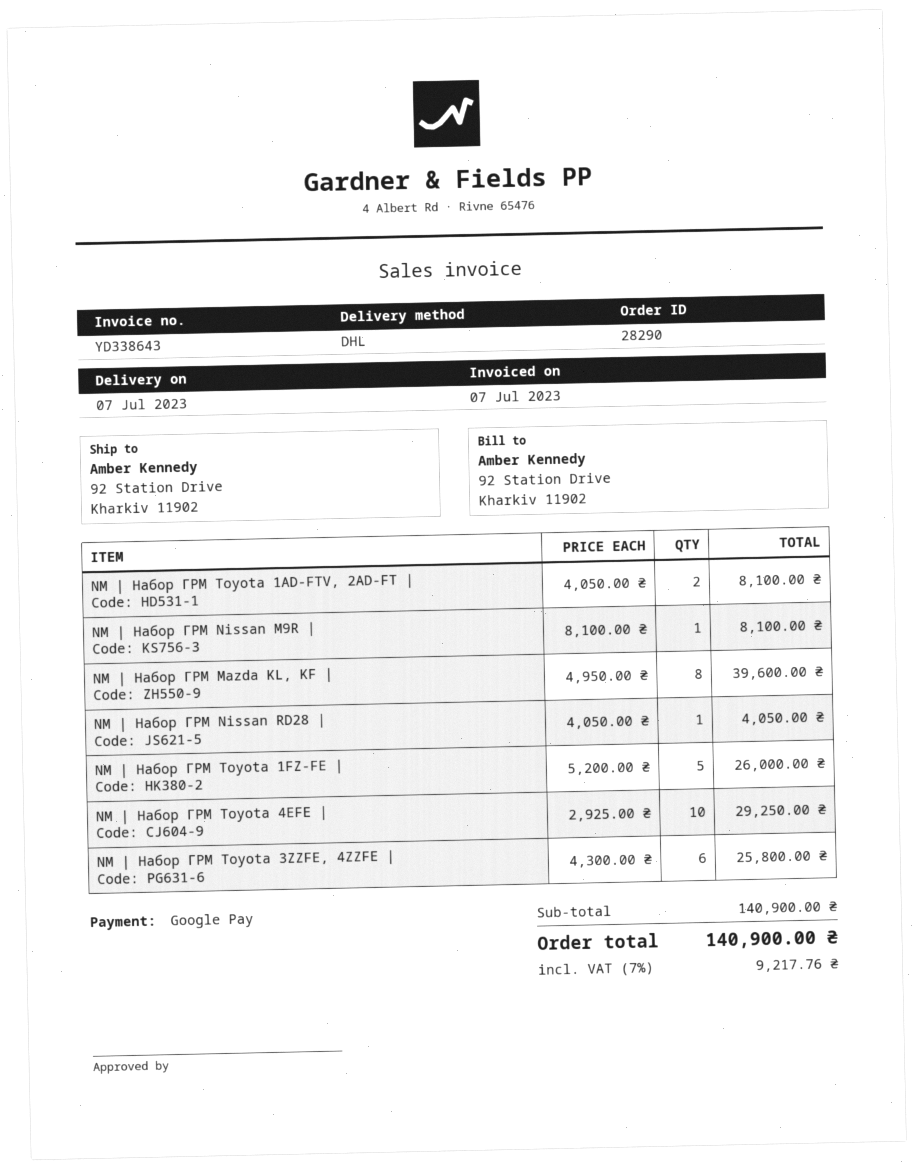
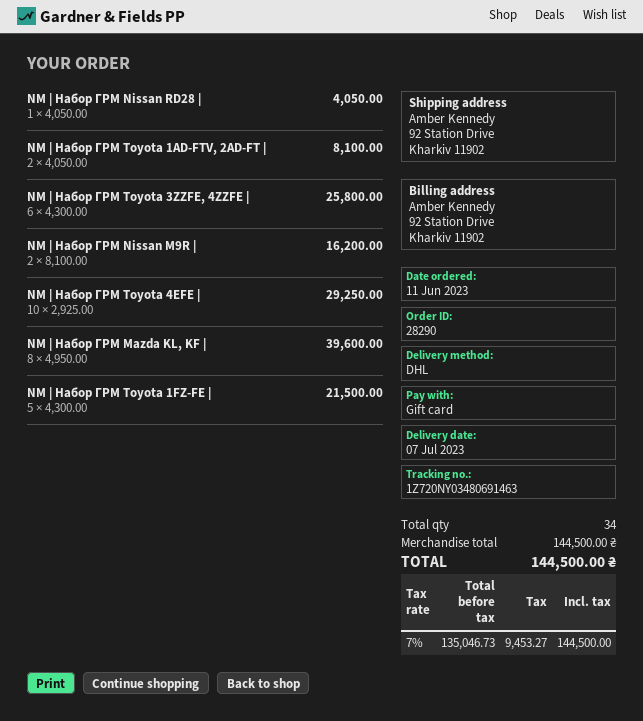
payment method: Google Pay -> gift card
NM | Набор ГРМ Nissan M9R |: 1 x 8100.00 = 8100.00 -> 2 x 8100.00 = 16200.00
NM | Набор ГРМ Toyota 1FZ-FE |: 5 x 5200.00 = 26000.00 -> 5 x 4300.00 = 21500.00
subtotal: 140900.00 -> 144500.00
tax: 7% = 9217.76 -> 7% = 9453.27
total: 140900.00 -> 144500.00

